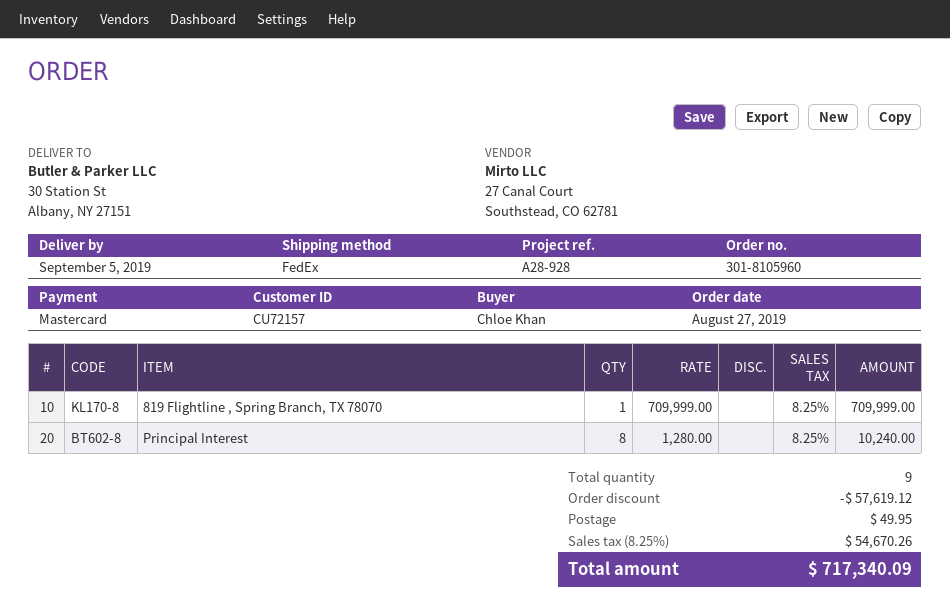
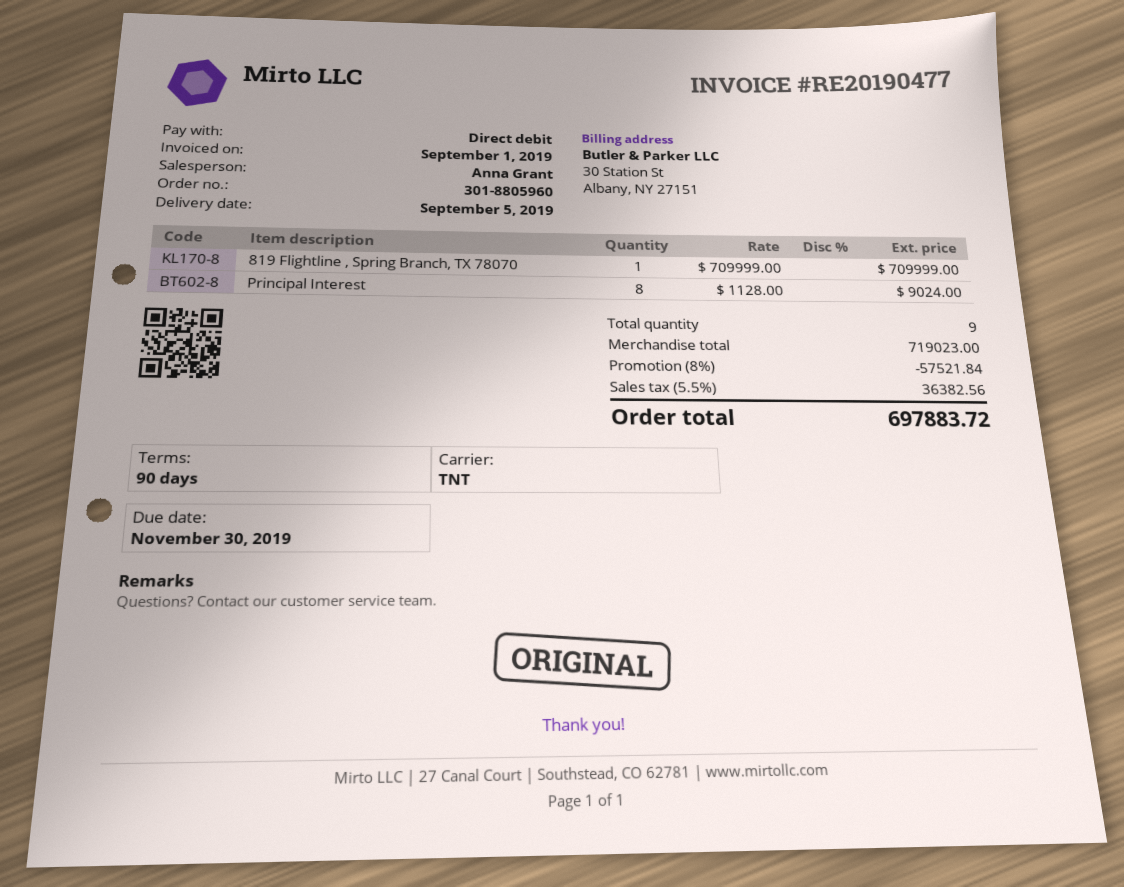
order number: 301-8105960 -> 301-8805960
payment method: Mastercard -> direct debit
shipping method: FedEx -> TNT
Principal Interest: 8 x 1280.00 = 10240.00 -> 8 x 1128.00 = 9024.00
discount: 57619.12 -> 57521.84
shipping: 49.95 -> none
tax: 8.25% = 54670.26 -> 5.5% = 36382.56
total: 717340.09 -> 697883.72

